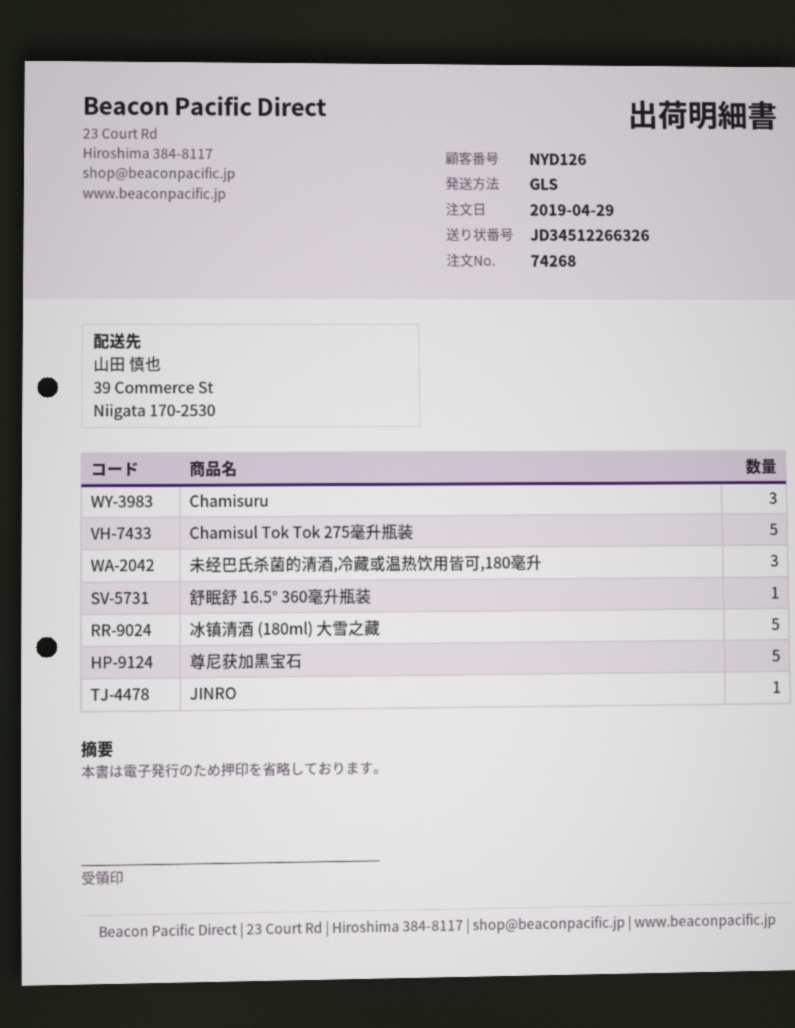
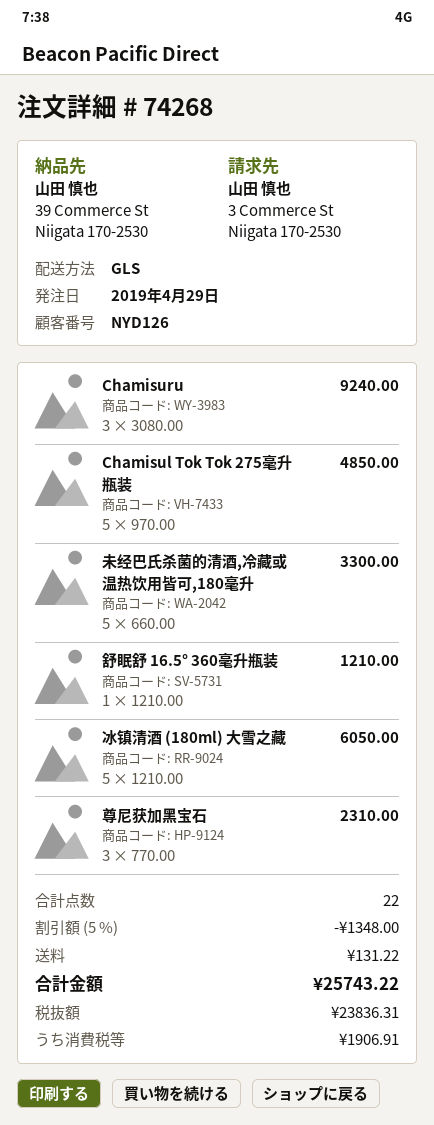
未经巴氏杀菌的清酒,冷藏或温热饮用皆可,180毫升: 3 -> 5
尊尼获加黑宝石: 5 -> 3
JINRO: 1 -> none

